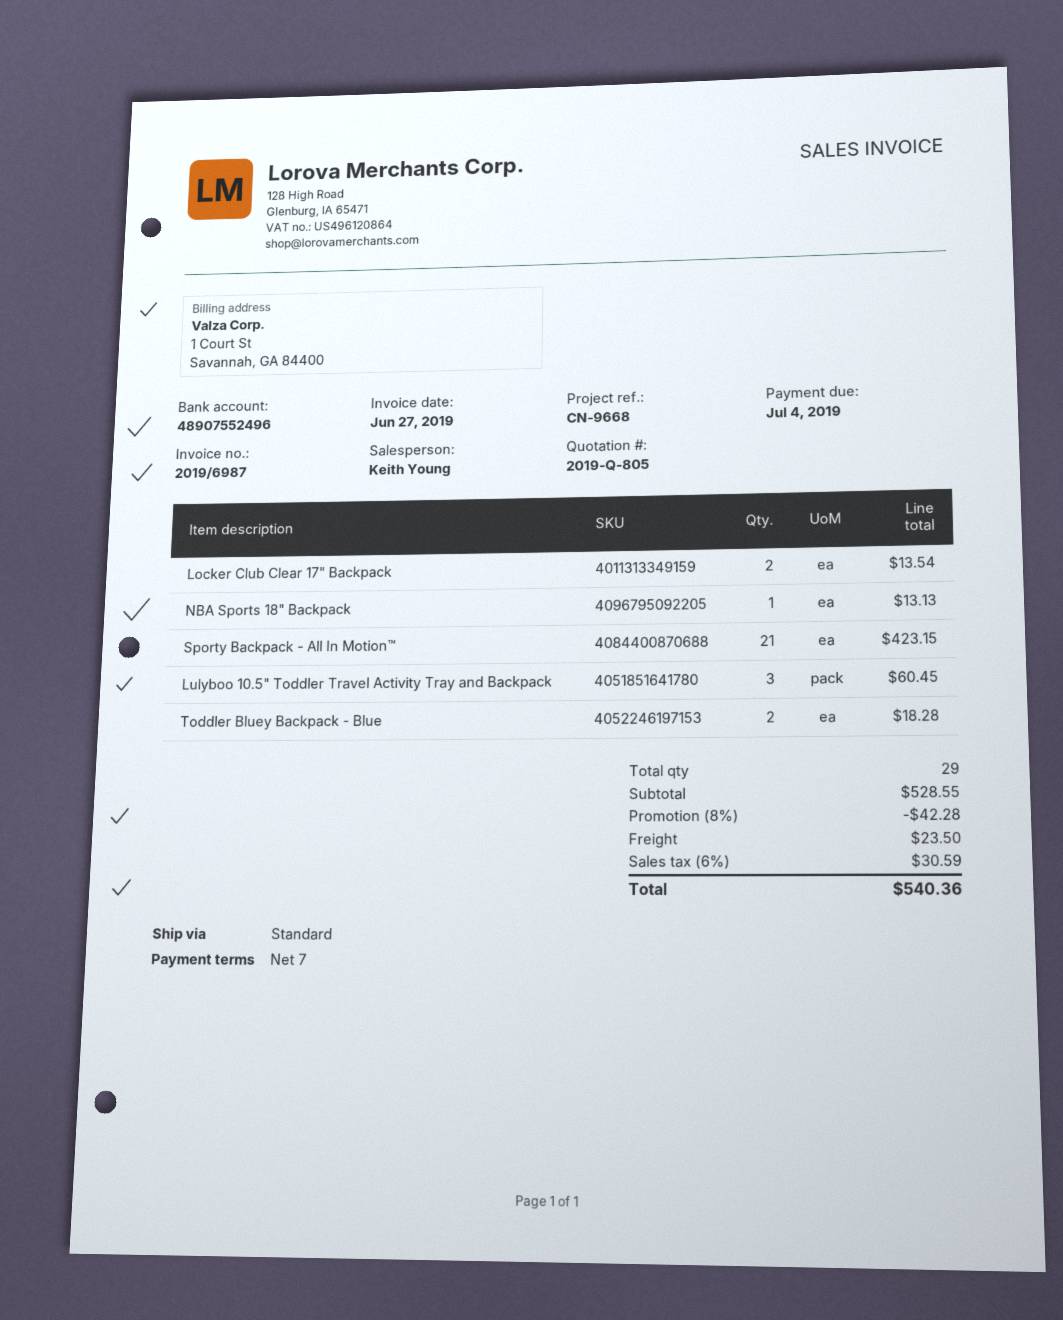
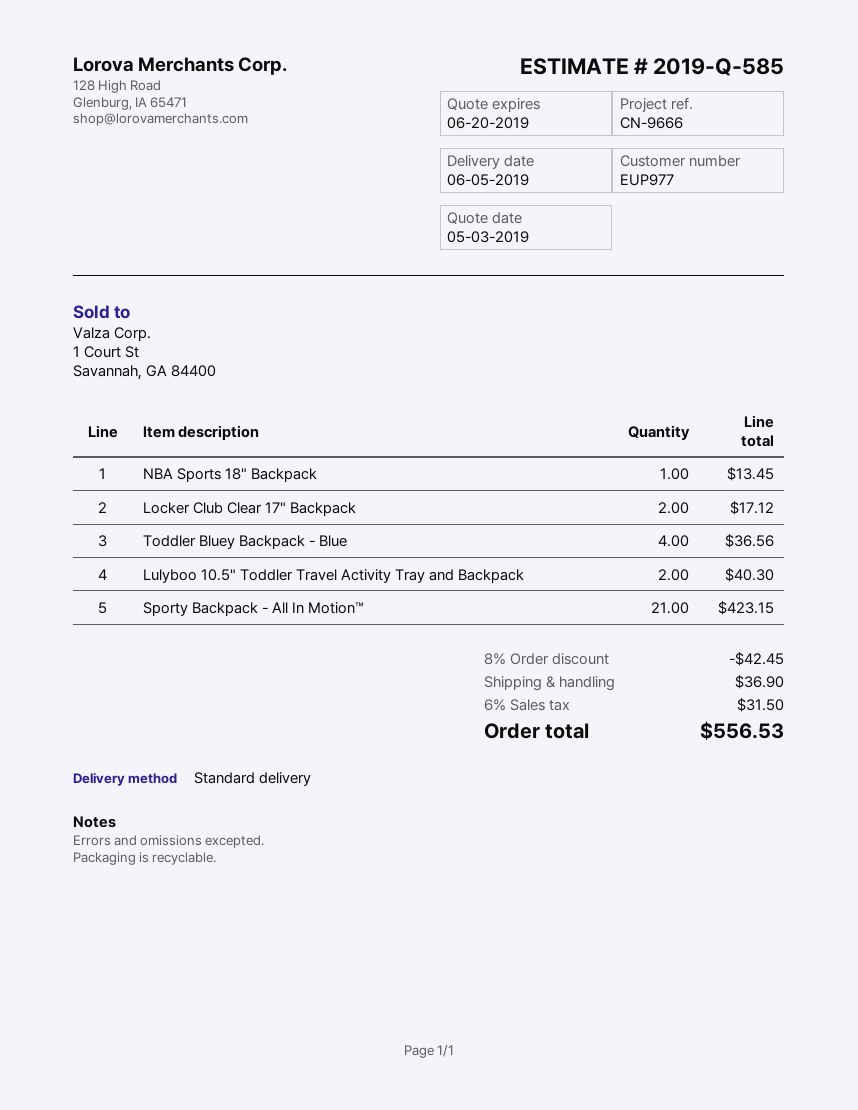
quote number: 2019-Q-805 -> 2019-Q-585
reference: CN-9668 -> CN-9666
Locker Club Clear 17" Backpack: 2 for 13.54 -> 2 for 17.12
NBA Sports 18" Backpack: 1 for 13.13 -> 1 for 13.45
Lulyboo 10.5" Toddler Travel Activity Tray and Backpack: 3 for 60.45 -> 2 for 40.30
Toddler Bluey Backpack - Blue: 2 for 18.28 -> 4 for 36.56
discount: 8% = 42.28 -> 8% = 42.45
shipping: 23.50 -> 36.90
tax: 6% = 30.59 -> 6% = 31.50
total: 540.36 -> 556.53

